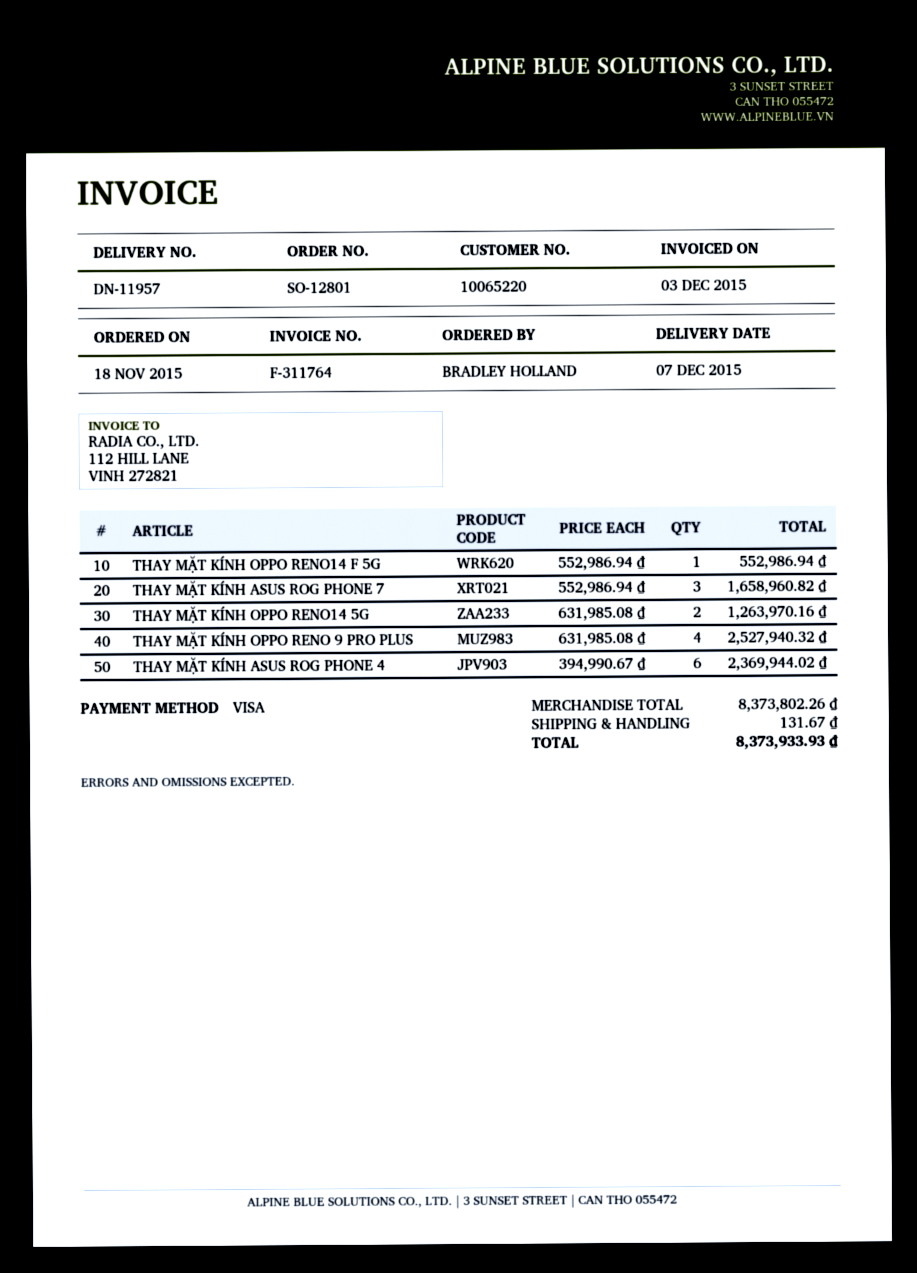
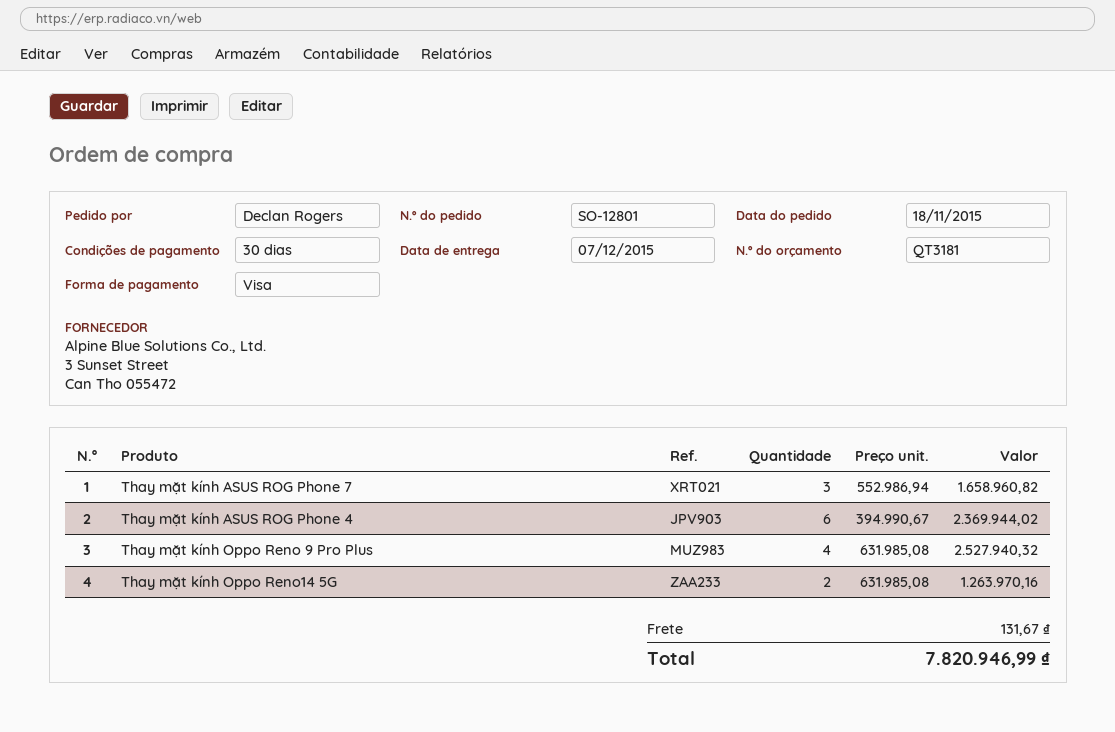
ordered by: BRADLEY HOLLAND -> Declan Rogers
THAY MẶT KÍNH OPPO RENO14 F 5G: 1 x 552986.94 = 552986.94 -> none
total: 8373933.93 -> 7820946.99

